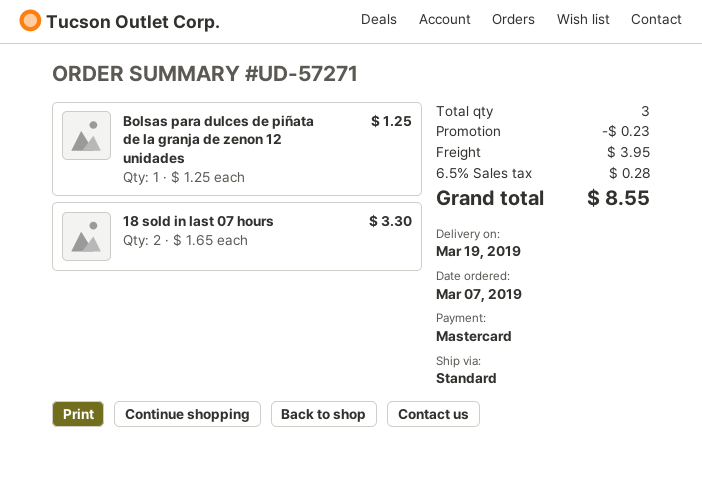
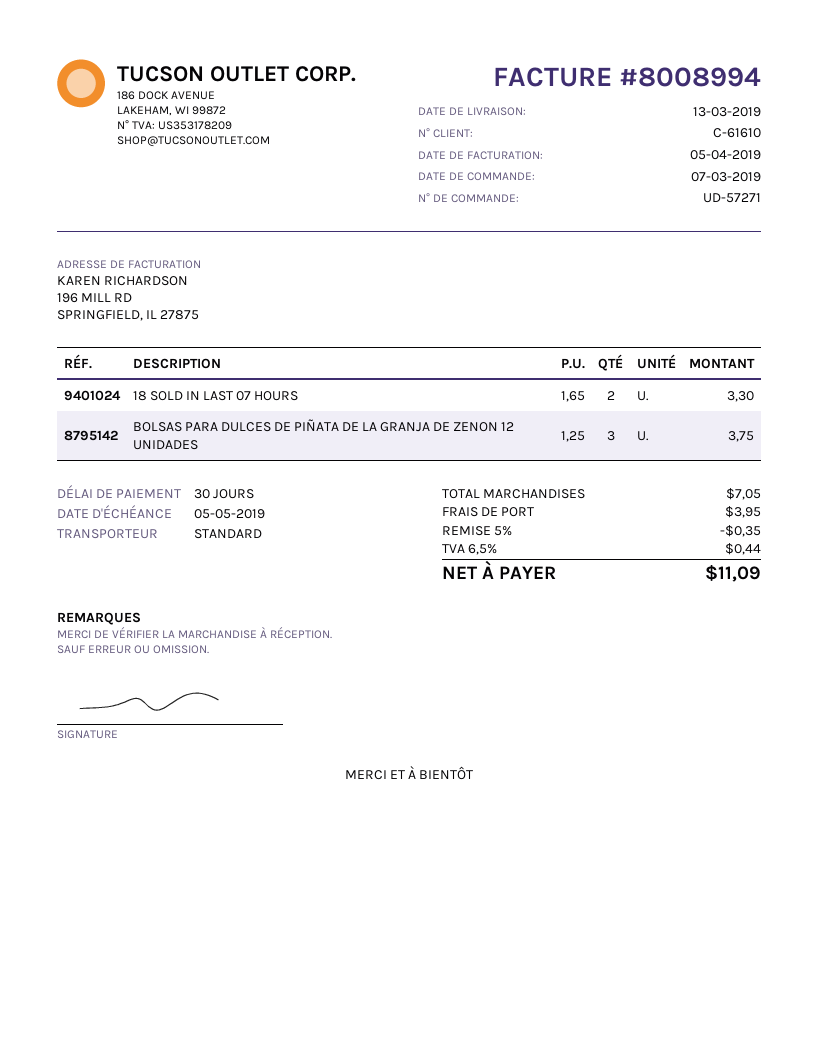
delivery date: 2019-03-19 -> 2019-03-13
Bolsas para dulces de piñata de la granja de zenon 12 unidades: 1 x 1.25 = 1.25 -> 3 x 1.25 = 3.75
discount: 0.23 -> 0.35
tax: 6.5% = 0.28 -> 6.5% = 0.44
total: 8.55 -> 11.09

